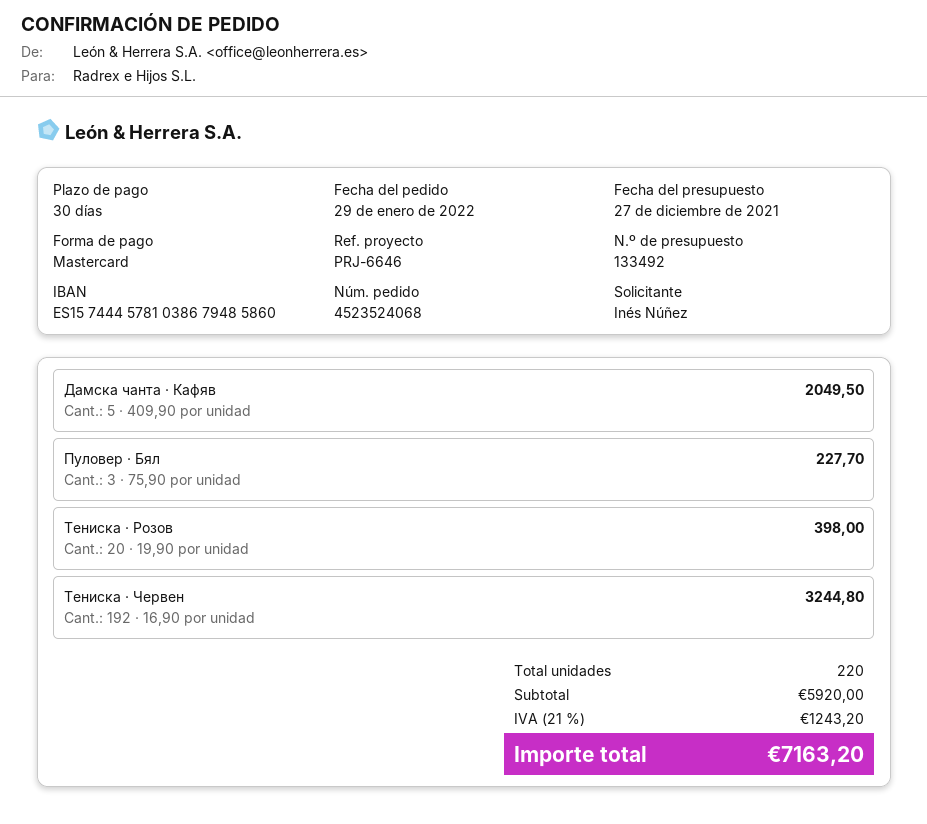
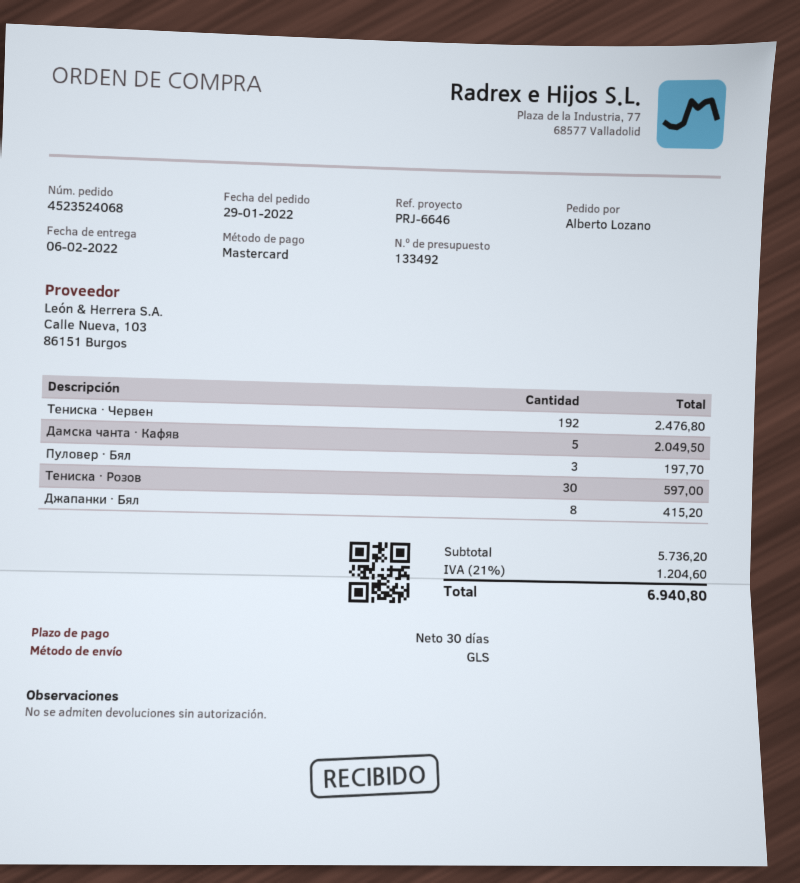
ordered by: Inés Núñez -> Alberto Lozano
Пуловер · Бял: 3 for 227.70 -> 3 for 197.70
Тениска · Розов: 20 for 398.00 -> 30 for 597.00
Тениска · Червен: 192 for 3244.80 -> 192 for 2476.80
Джапанки · Бял: none -> 8 for 415.20
subtotal: 5920.00 -> 5736.20
tax: 21% = 1243.20 -> 21% = 1204.60
total: 7163.20 -> 6940.80

